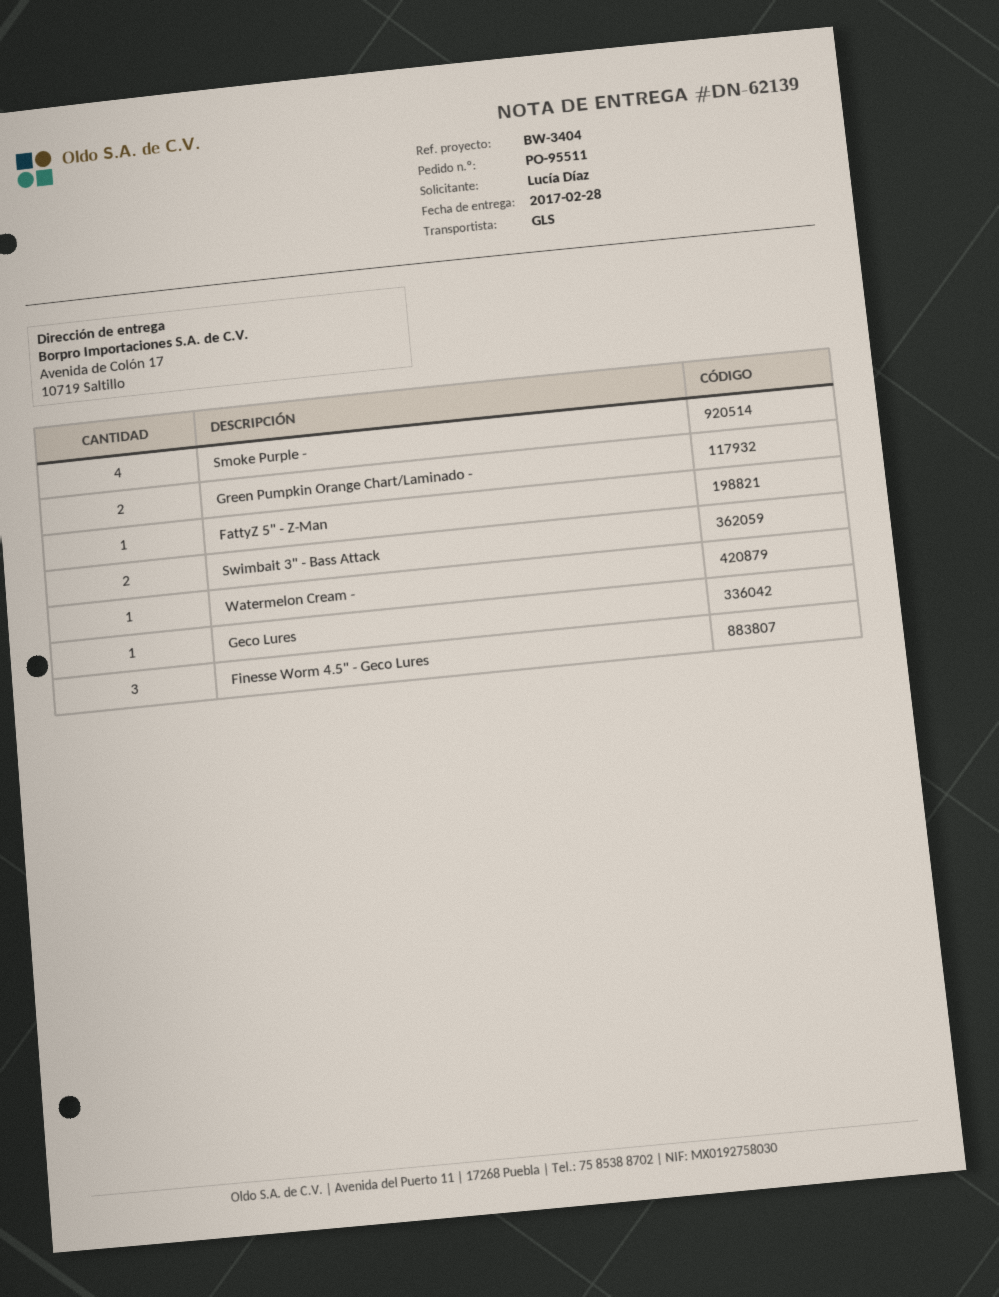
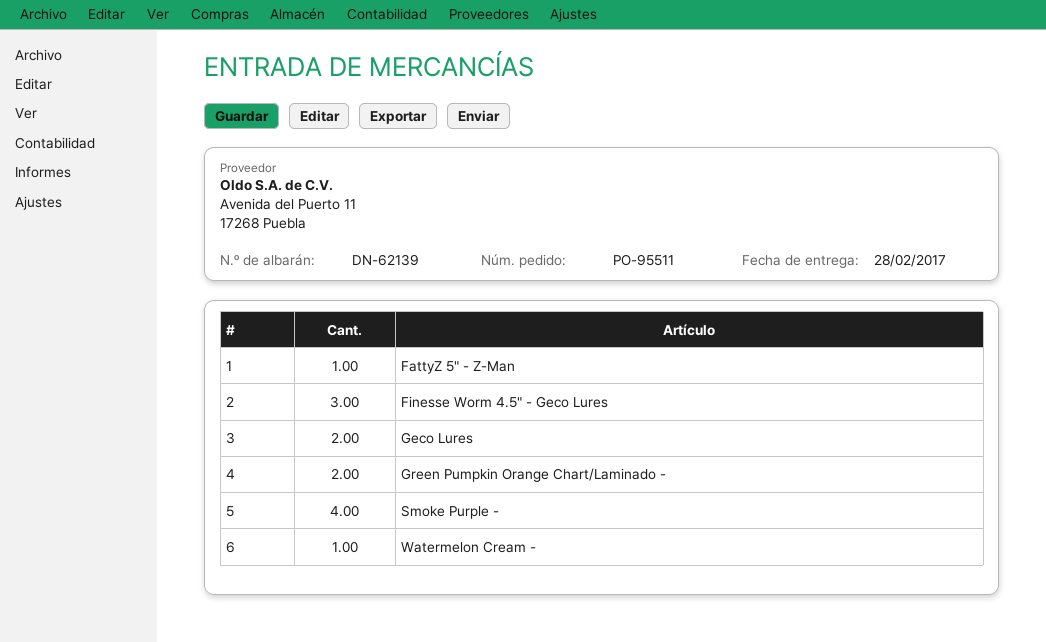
Swimbait 3" - Bass Attack: 2 -> none
Geco Lures: 1 -> 2

